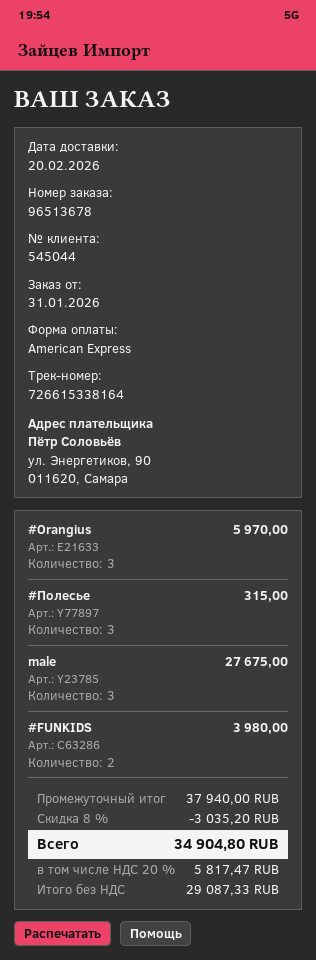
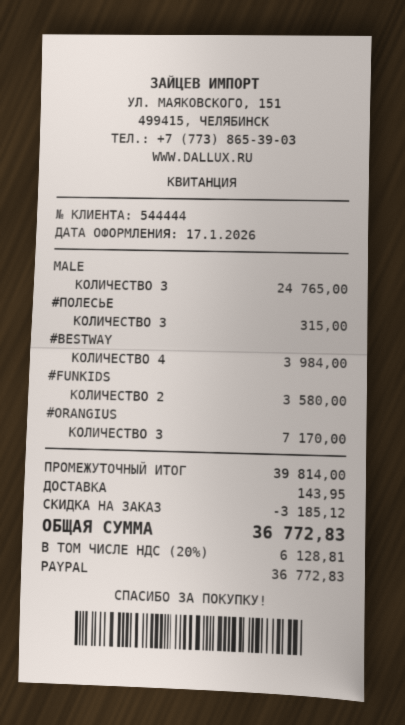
order date: 2026-01-31 -> 2026-01-17
customer number: 545044 -> 544444
payment method: American Express -> PayPal
#Orangius: 3 for 5970.00 -> 3 for 7170.00
male: 3 for 27675.00 -> 3 for 24765.00
#FUNKIDS: 2 for 3980.00 -> 2 for 3580.00
#BESTWAY: none -> 4 for 3984.00
subtotal: 37940.00 -> 39814.00
discount: 3035.20 -> 3185.12
shipping: none -> 143.95
tax: 20% = 5817.47 -> 20% = 6128.81
total: 34904.80 -> 36772.83

